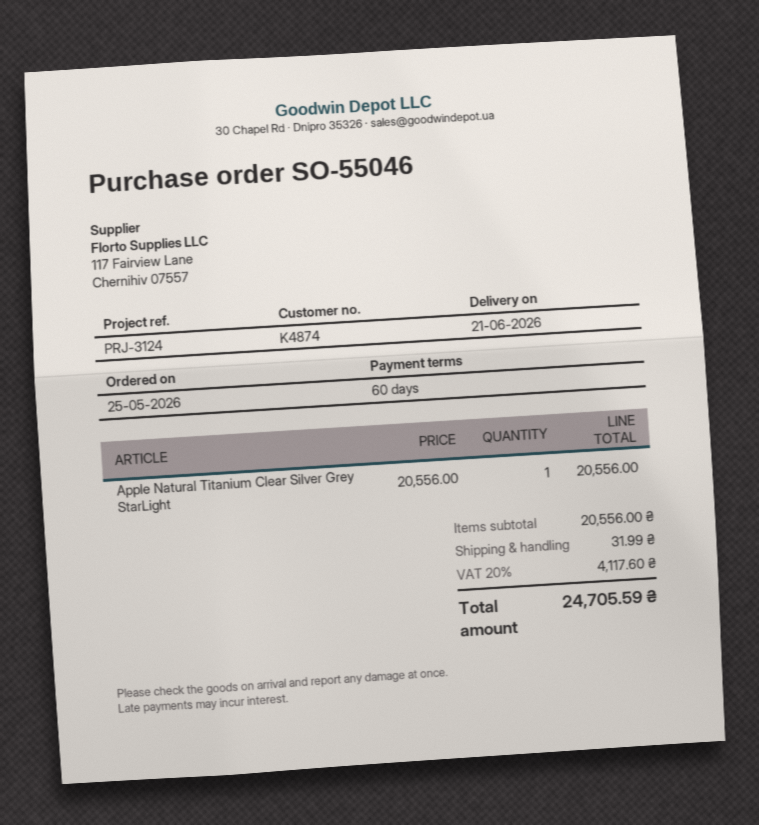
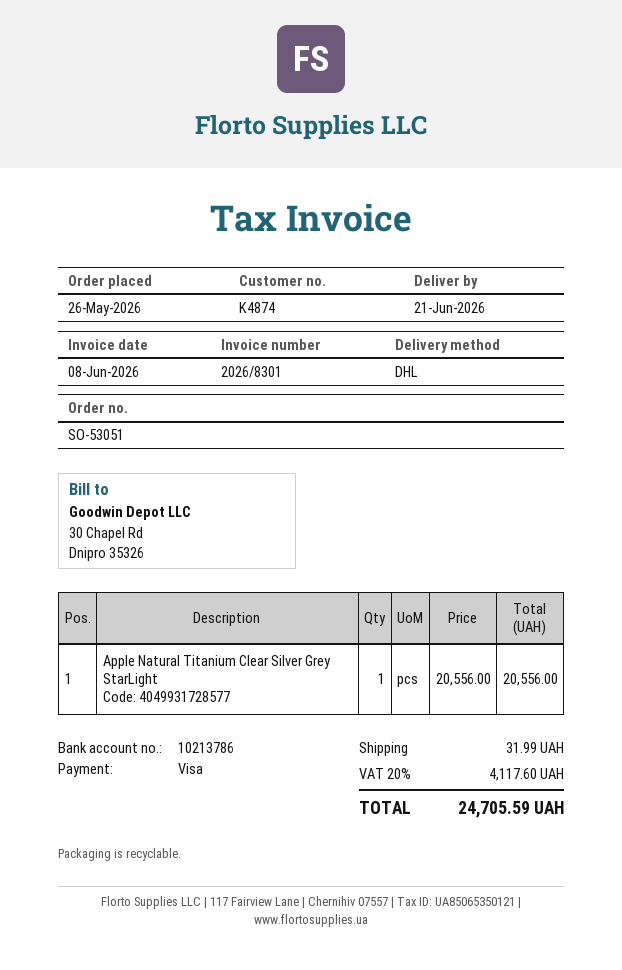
order number: SO-55046 -> SO-53051
order date: 2026-05-25 -> 2026-05-26

